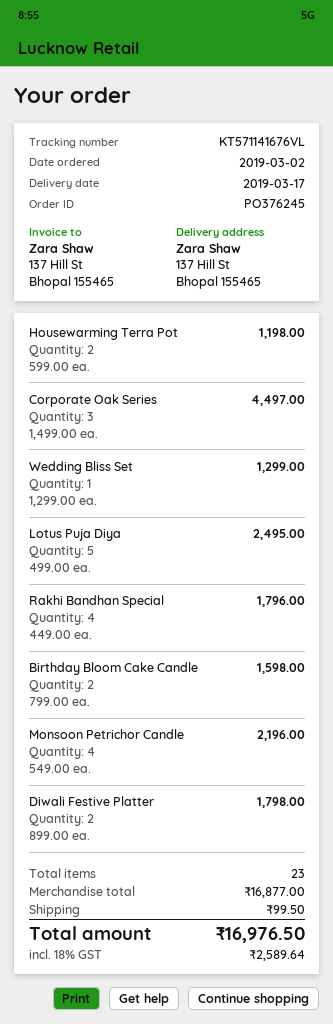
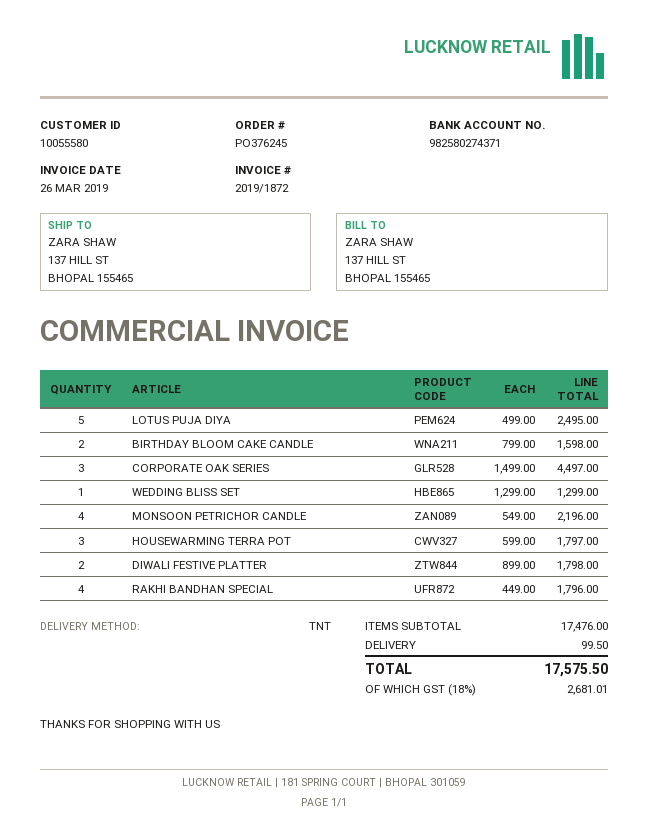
Housewarming Terra Pot: 2 x 599.00 = 1198.00 -> 3 x 599.00 = 1797.00
subtotal: 16877.00 -> 17476.00
tax: 18% = 2589.64 -> 18% = 2681.01
total: 16976.50 -> 17575.50

